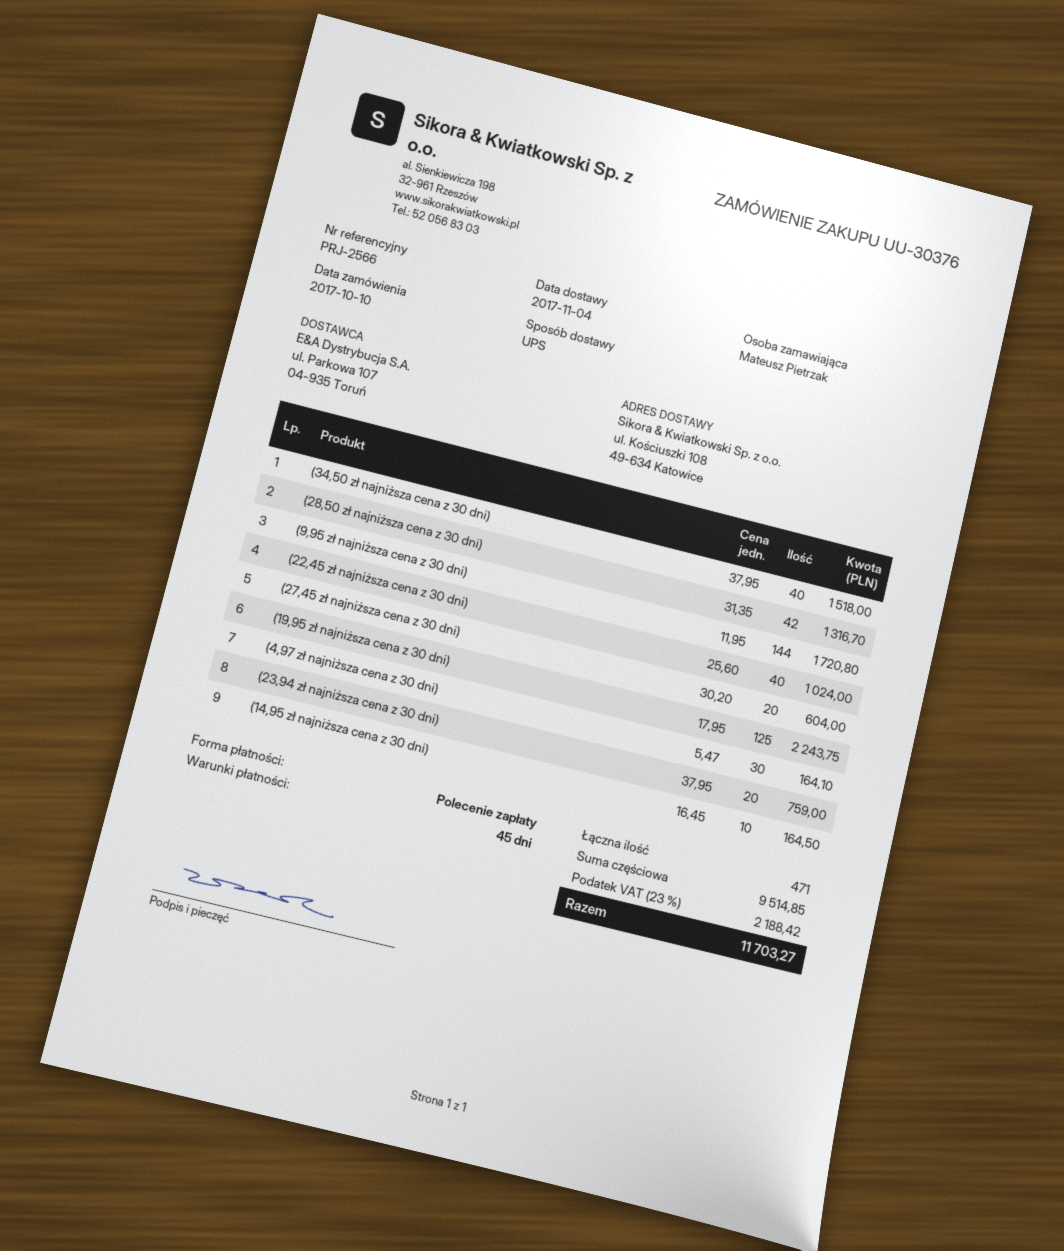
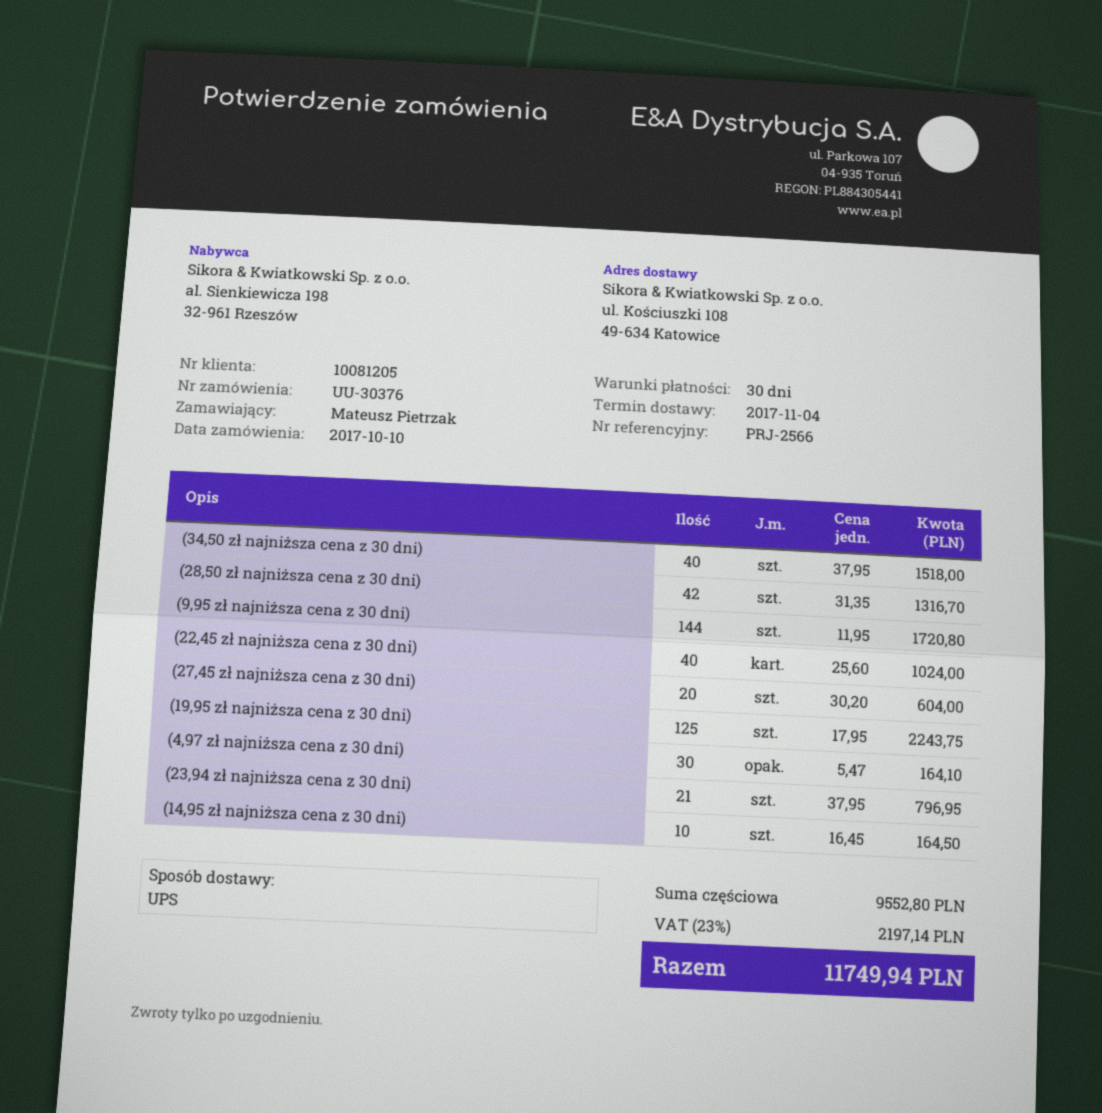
payment terms: 45 days -> 30 days
(23,94 zł najniższa cena z 30 dni): 20 x 37.95 = 759.00 -> 21 x 37.95 = 796.95
subtotal: 9514.85 -> 9552.80
tax: 23% = 2188.42 -> 23% = 2197.14
total: 11703.27 -> 11749.94

